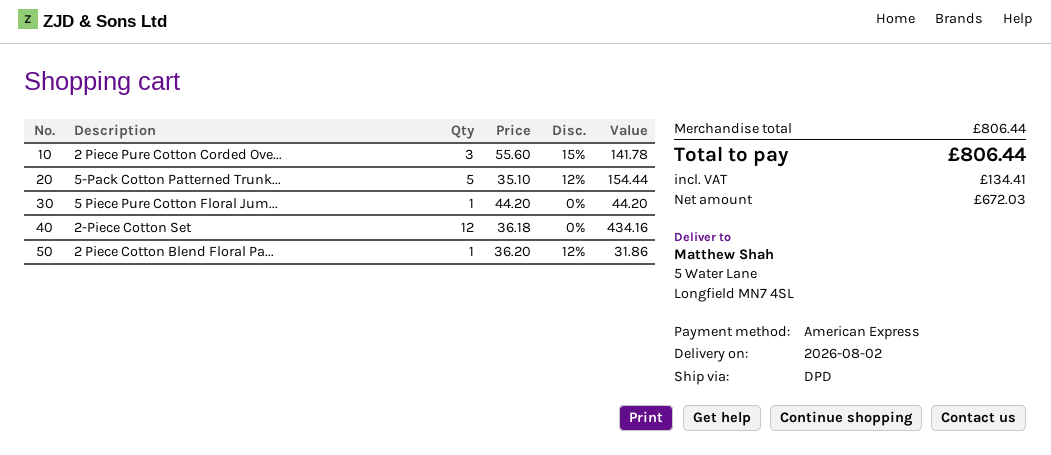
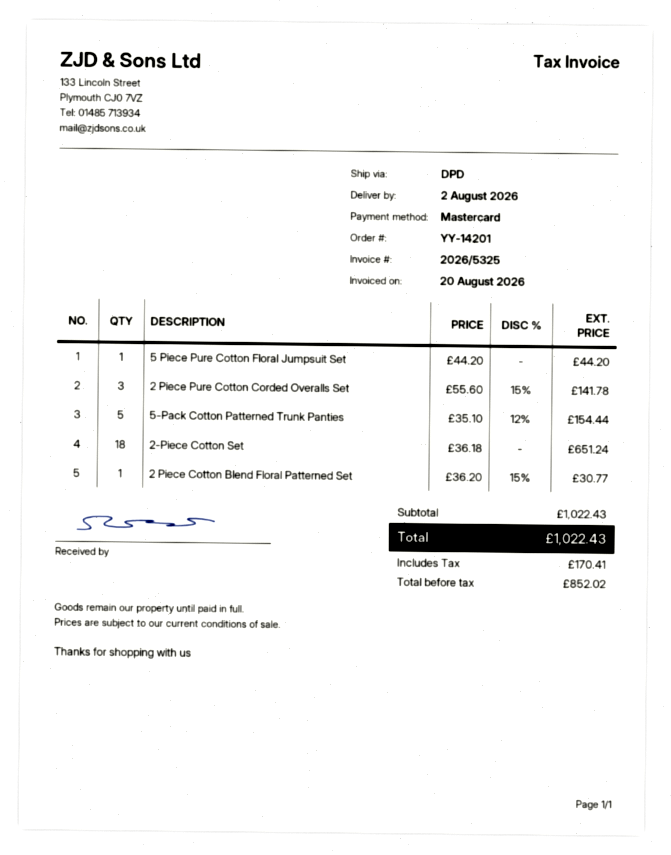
payment method: American Express -> Mastercard
2-Piece Cotton Set: 12 x 36.18 = 434.16 -> 18 x 36.18 = 651.24
2 Piece Cotton Blend Floral Pa...: 1 x 36.20 - 12% = 31.86 -> 1 x 36.20 - 15% = 30.77
subtotal: 806.44 -> 1022.43
net: 672.03 -> 852.02
tax: 134.41 -> 170.41
total: 806.44 -> 1022.43

